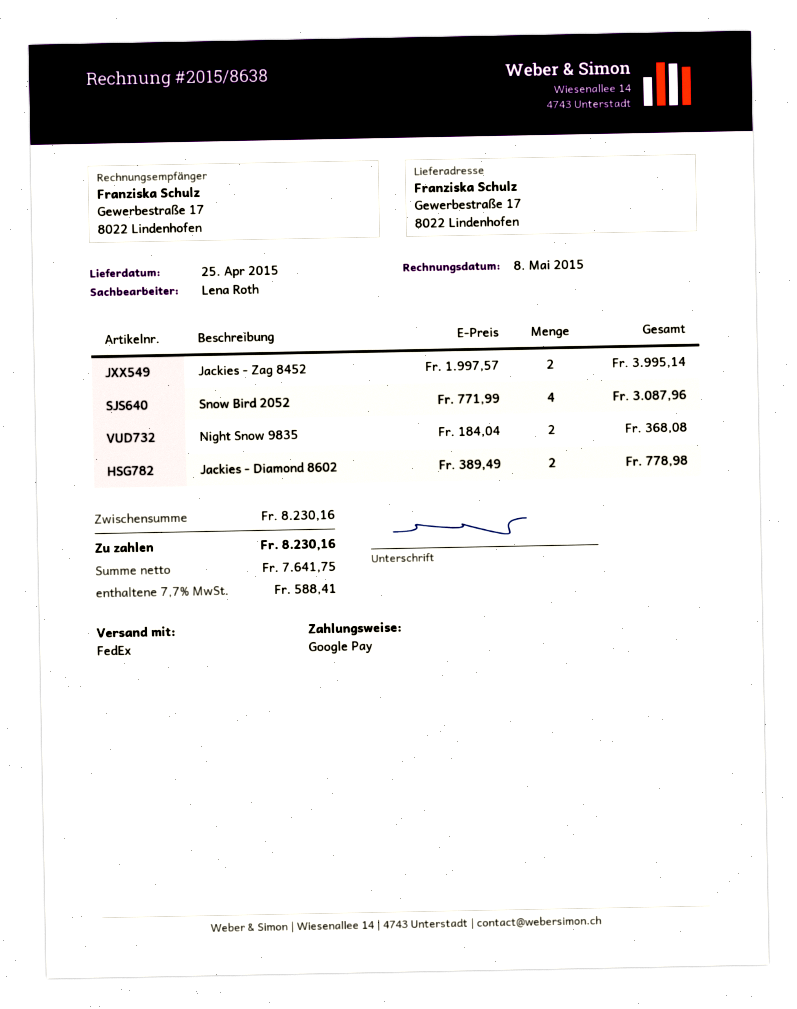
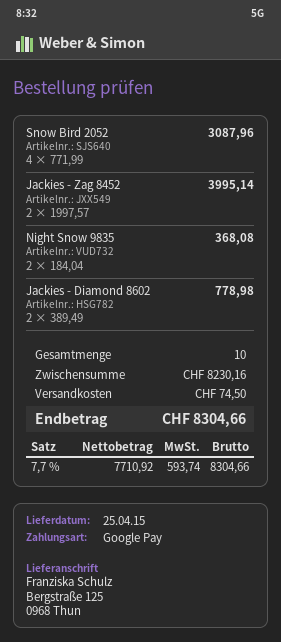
ship to: Gewerbestraße 17, 8022 Lindenhofen -> Bergstraße 125, 0968 Thun
shipping: none -> 74.50
net: 7641.75 -> 7710.92
tax: 7.7% = 588.41 -> 7.7% = 593.74
total: 8230.16 -> 8304.66

